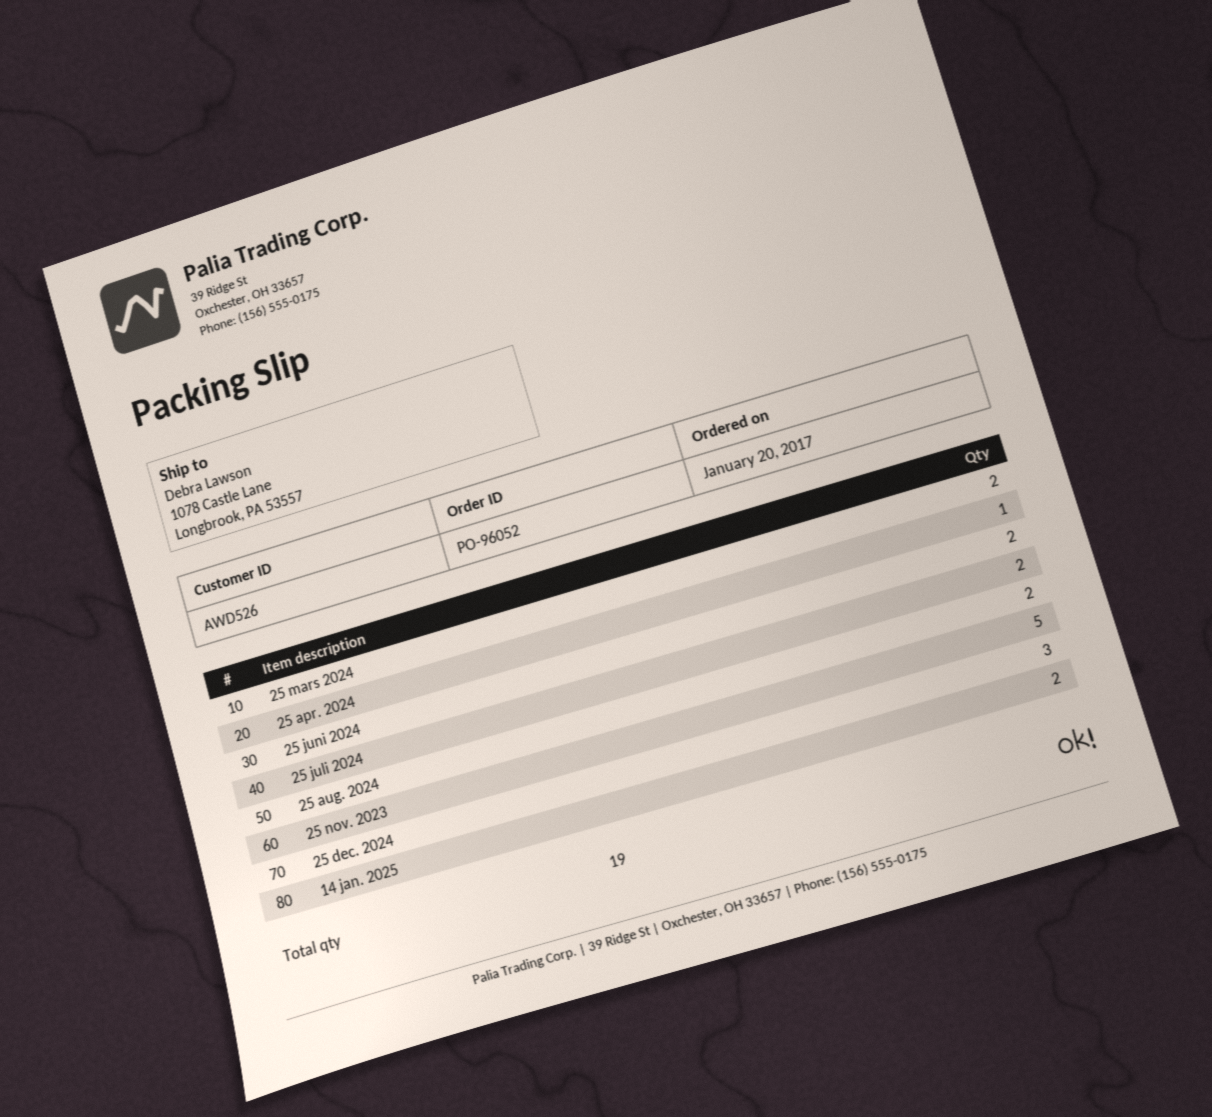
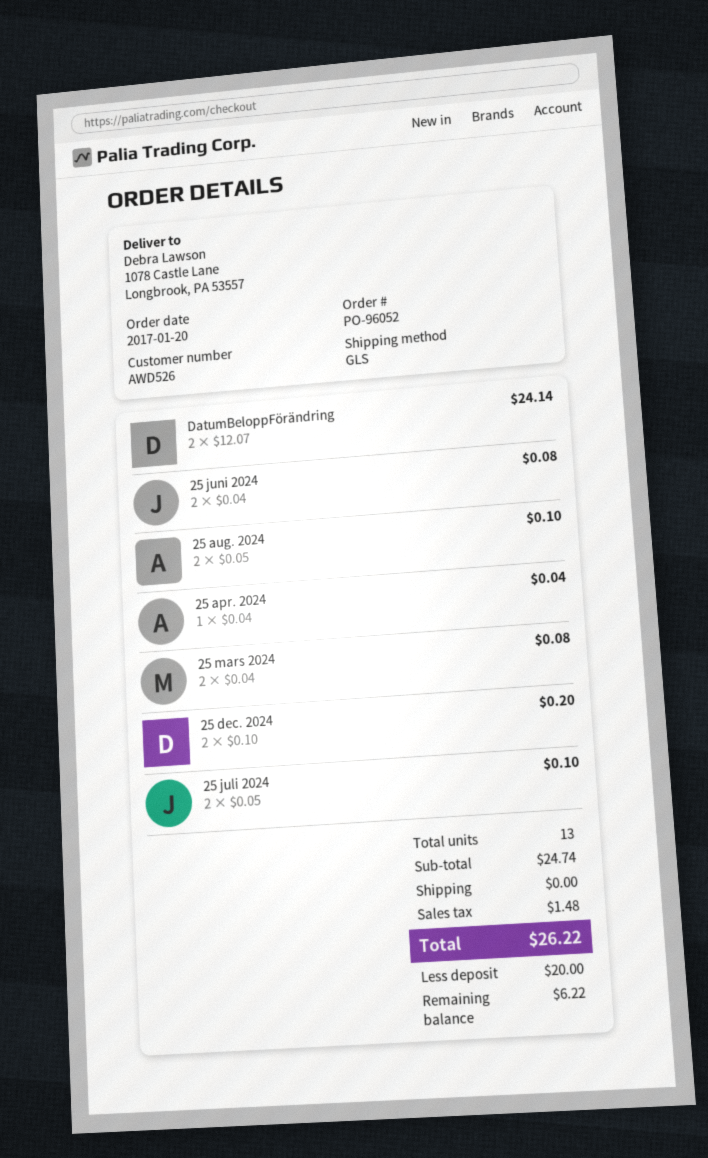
25 nov. 2023: 5 -> none
25 dec. 2024: 3 -> 2
14 jan. 2025: 2 -> none
DatumBeloppFörändring: none -> 2
total quantity: 19 -> 13

